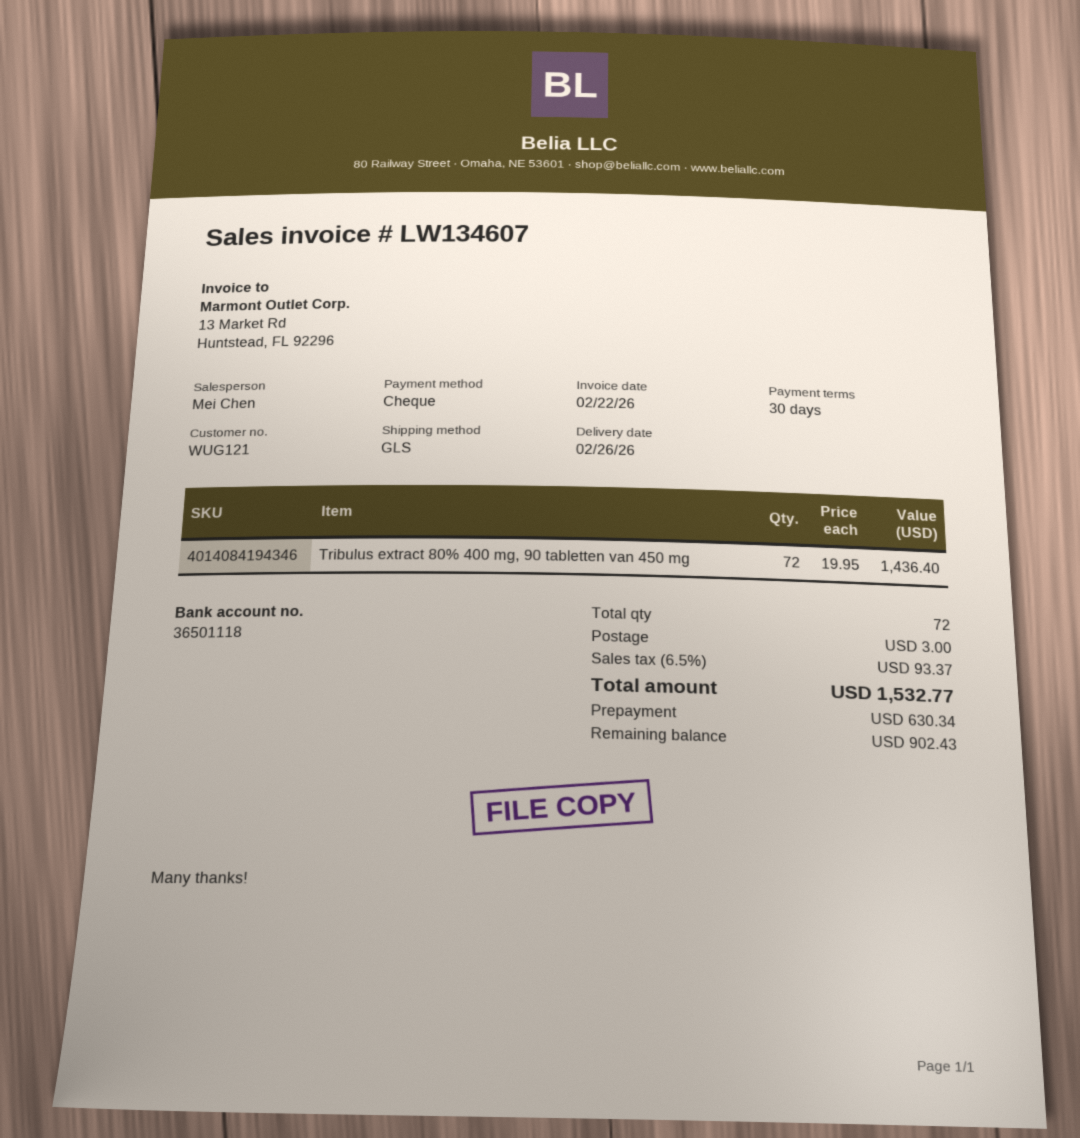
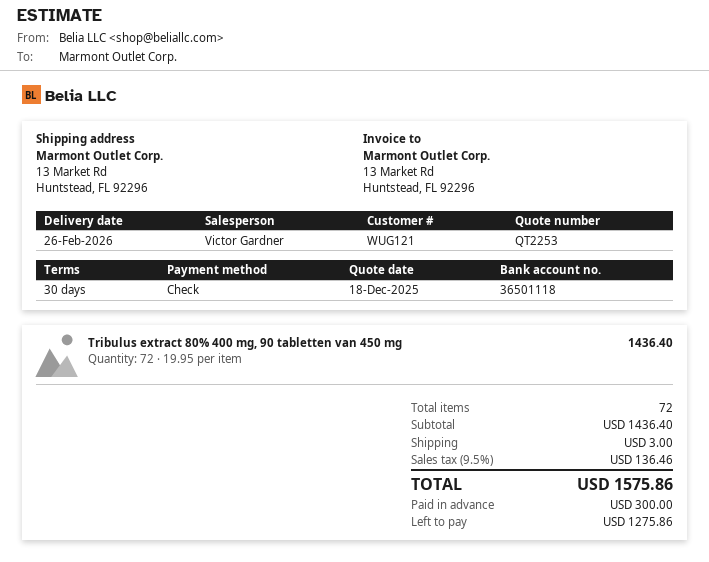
sales rep: Mei Chen -> Victor Gardner
tax: 6.5% = 93.37 -> 9.5% = 136.46
total: 1532.77 -> 1575.86
deposit: 630.34 -> 300.00
balance: 902.43 -> 1275.86

